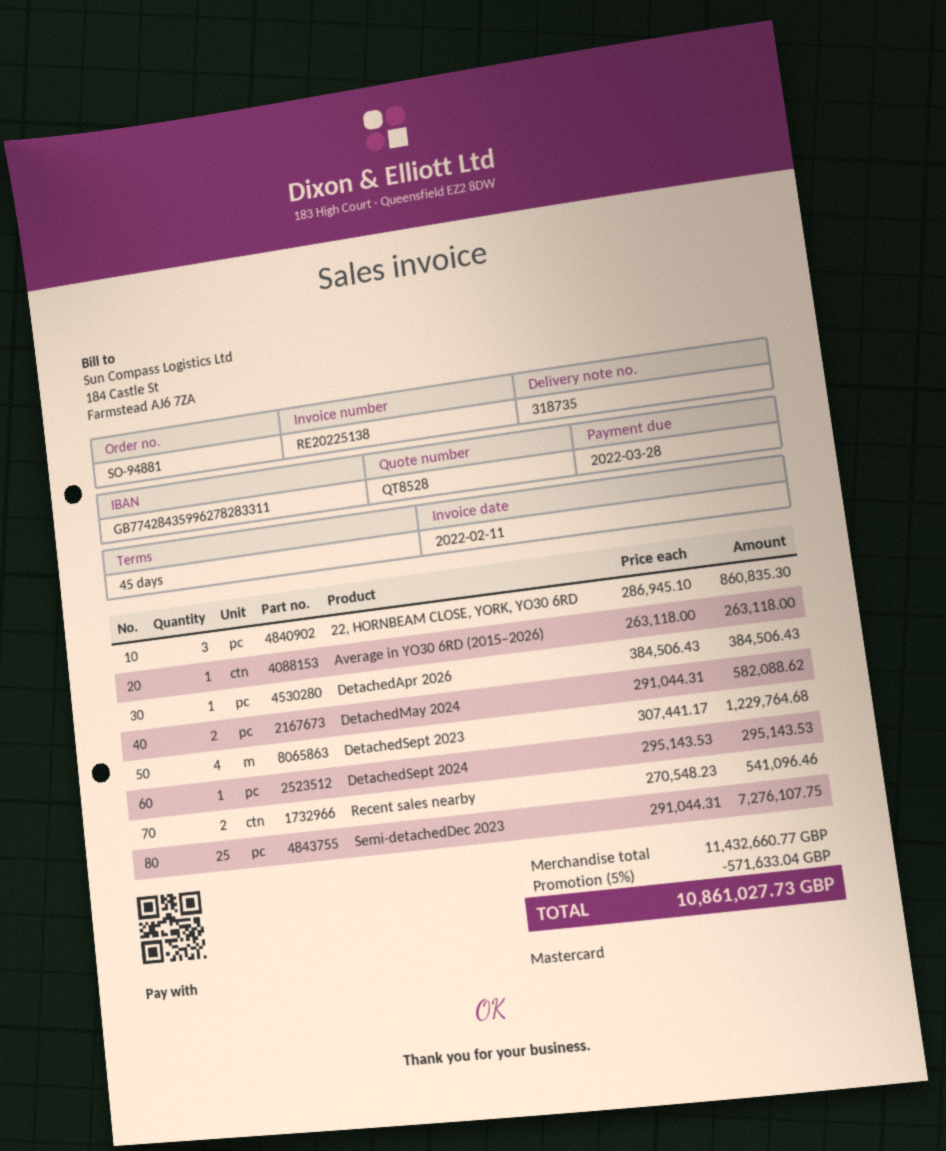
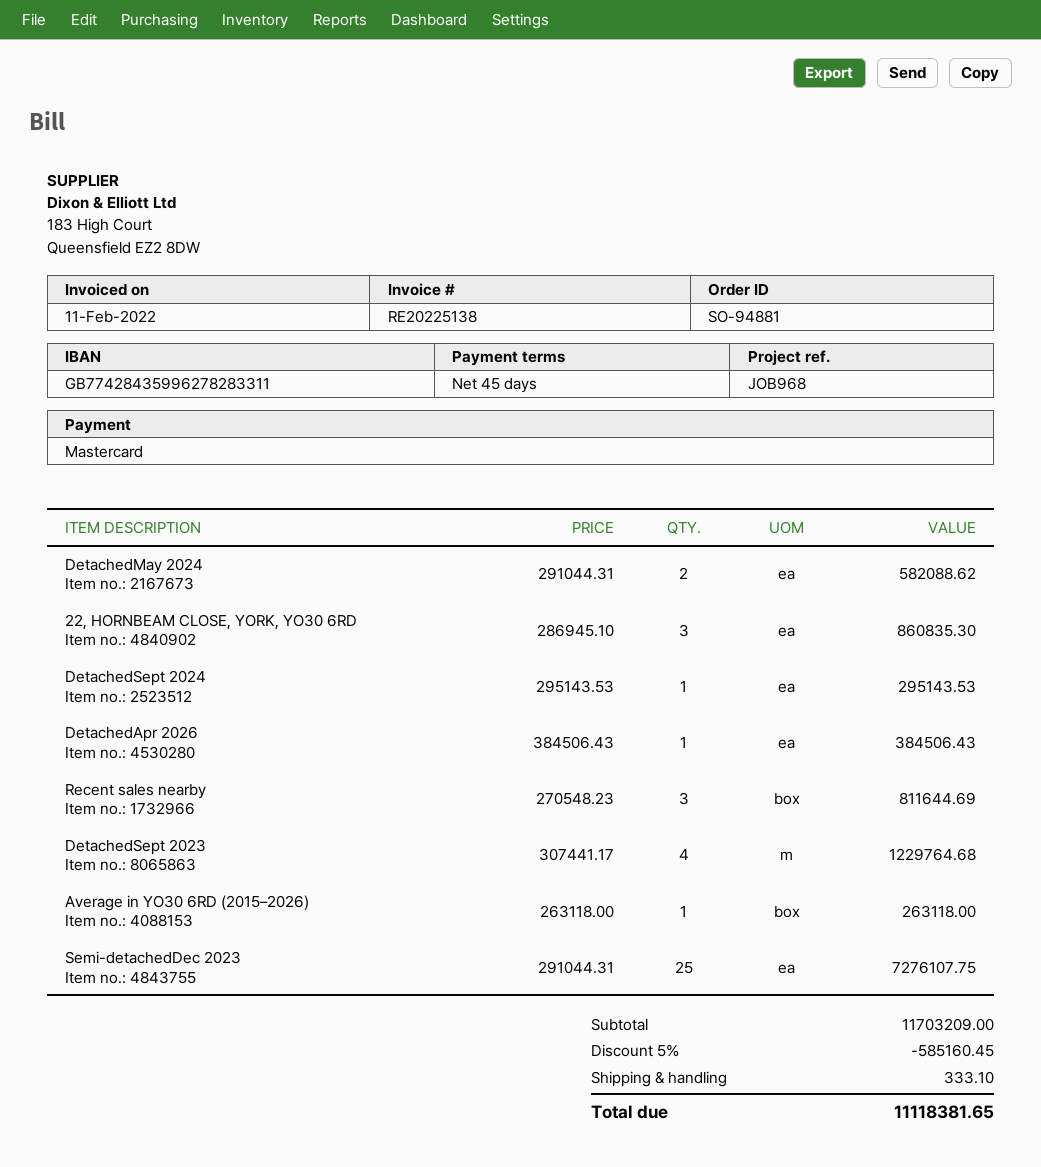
Recent sales nearby: 2 x 270548.23 = 541096.46 -> 3 x 270548.23 = 811644.69
subtotal: 11432660.77 -> 11703209.00
discount: 5% = 571633.04 -> 5% = 585160.45
shipping: none -> 333.10
total: 10861027.73 -> 11118381.65

